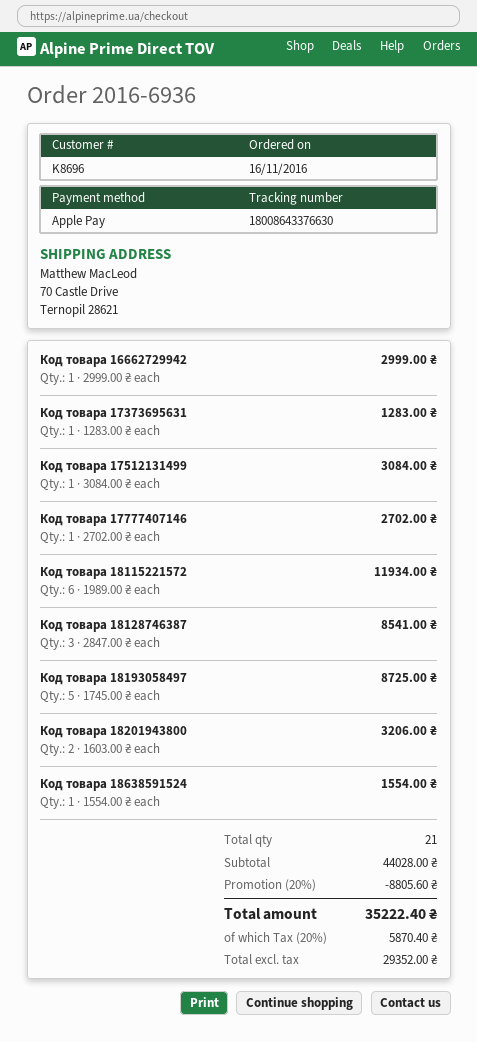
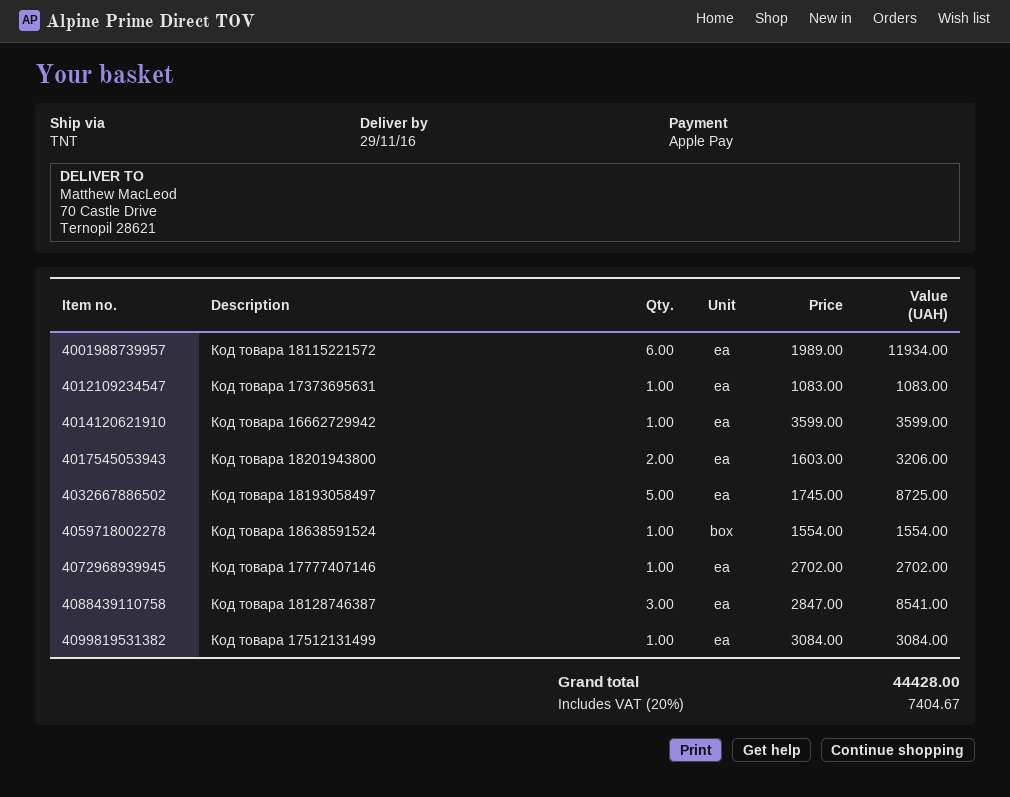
Код товара 16662729942: 1 x 2999.00 = 2999.00 -> 1 x 3599.00 = 3599.00
Код товара 17373695631: 1 x 1283.00 = 1283.00 -> 1 x 1083.00 = 1083.00
discount: 20% = 8805.60 -> none
tax: 20% = 5870.40 -> 20% = 7404.67
total: 35222.40 -> 44428.00

